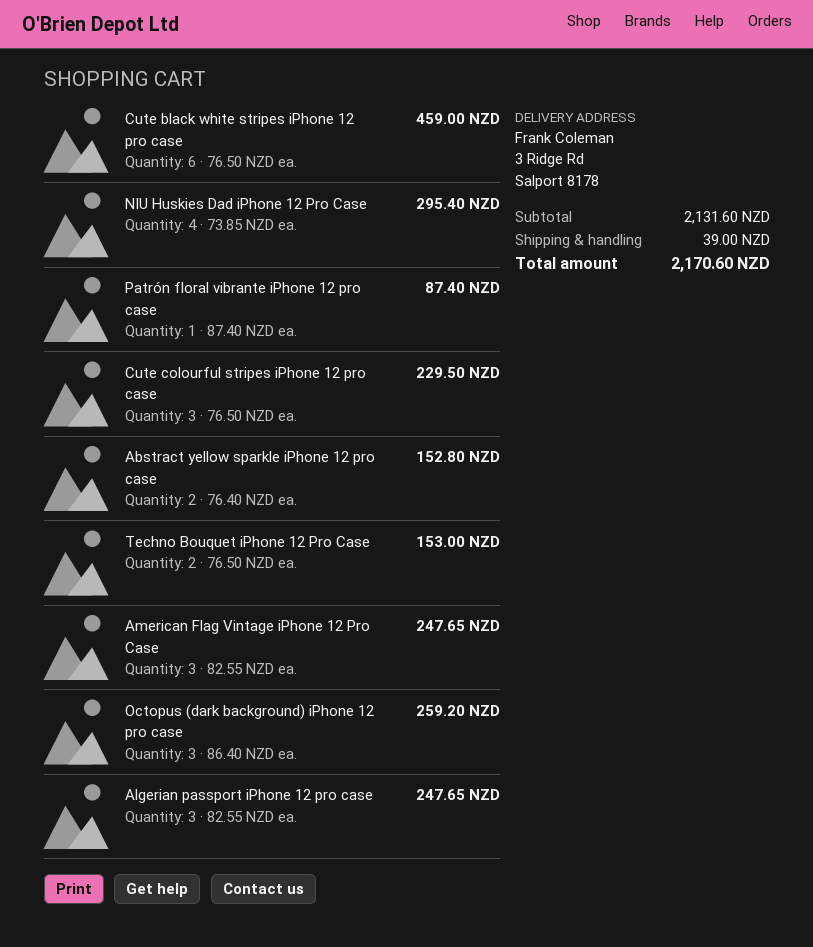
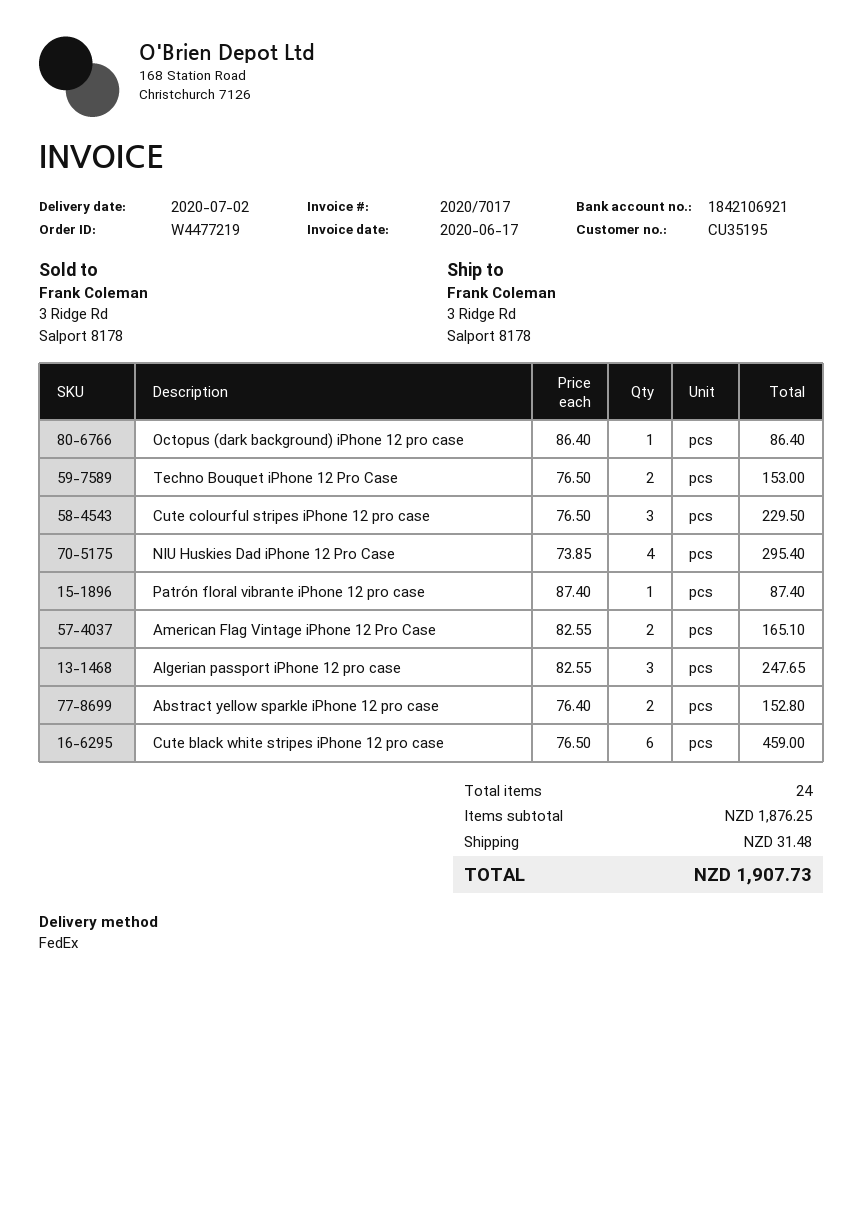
American Flag Vintage iPhone 12 Pro Case: 3 x 82.55 = 247.65 -> 2 x 82.55 = 165.10
Octopus (dark background) iPhone 12 pro case: 3 x 86.40 = 259.20 -> 1 x 86.40 = 86.40
subtotal: 2131.60 -> 1876.25
shipping: 39.00 -> 31.48
total: 2170.60 -> 1907.73

